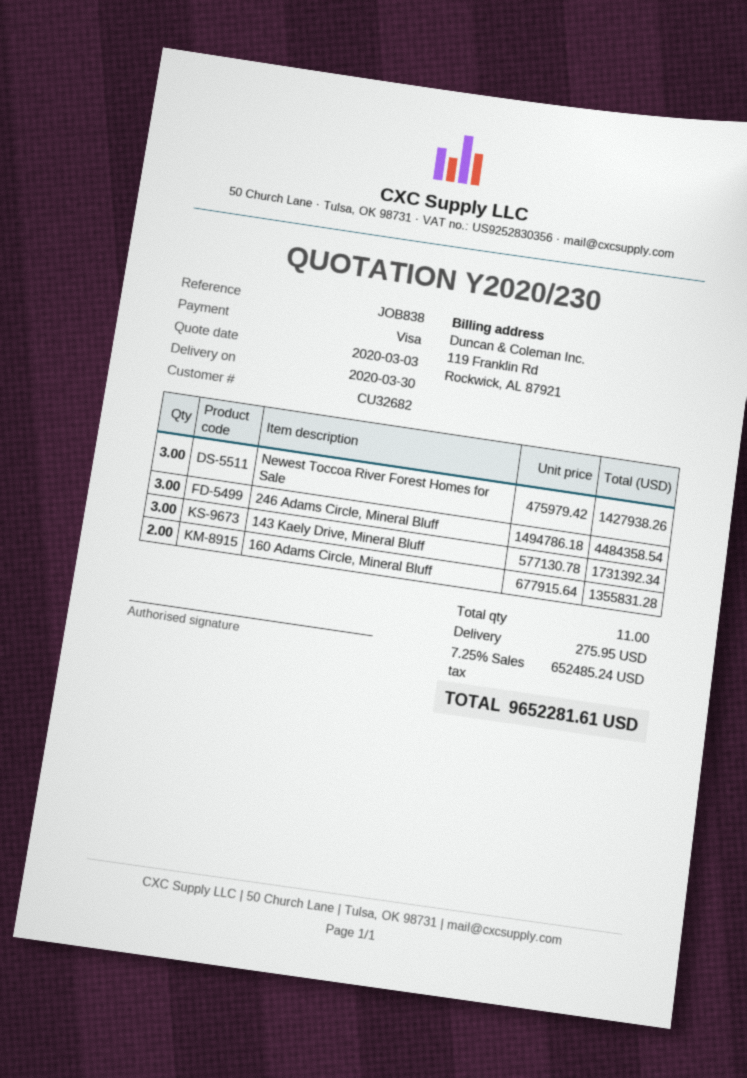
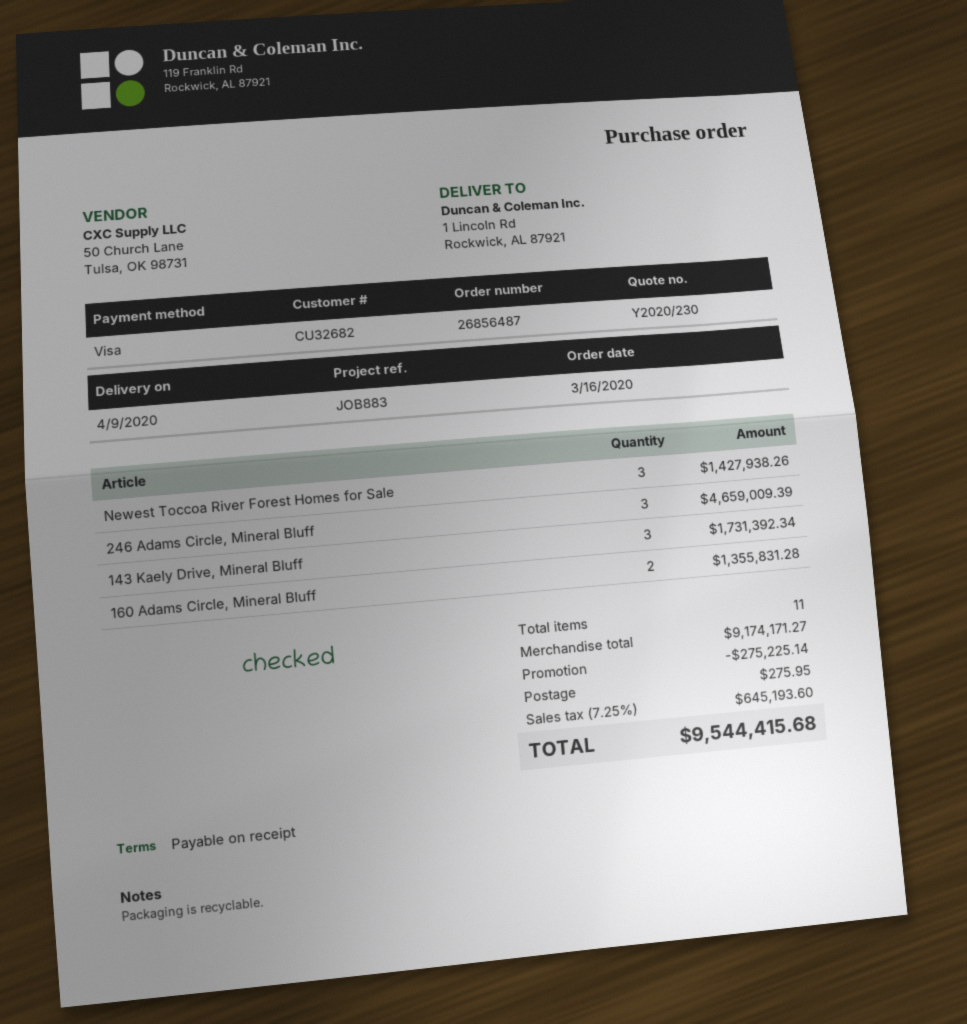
delivery date: 2020-03-30 -> 2020-04-09
reference: JOB838 -> JOB883
246 Adams Circle, Mineral Bluff: 3 for 4484358.54 -> 3 for 4659009.39
discount: none -> 275225.14
tax: 7.25% = 652485.24 -> 7.25% = 645193.60
total: 9652281.61 -> 9544415.68

